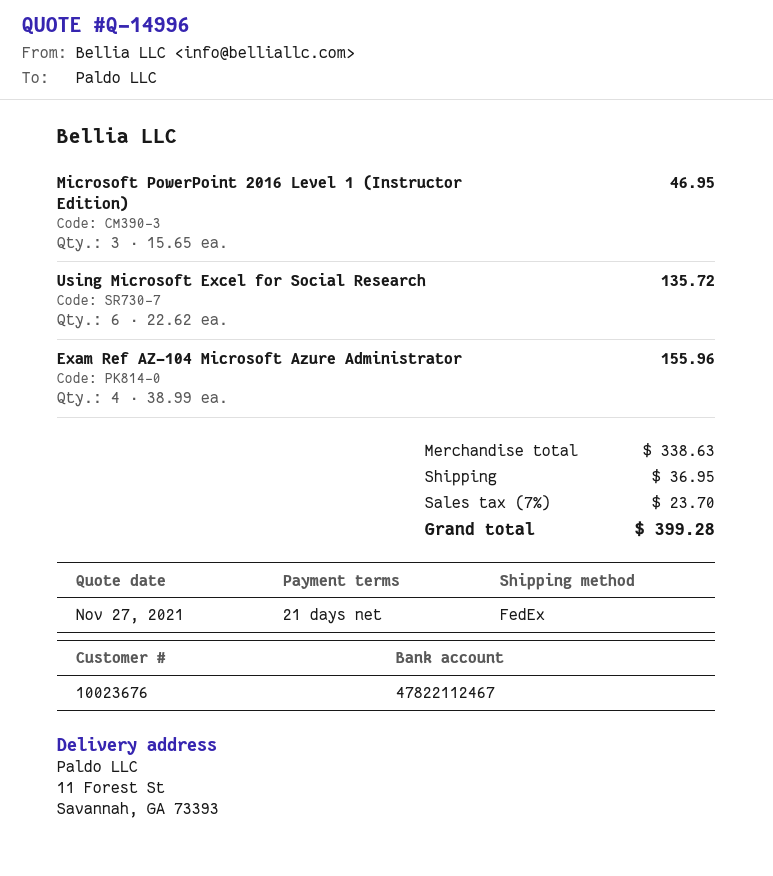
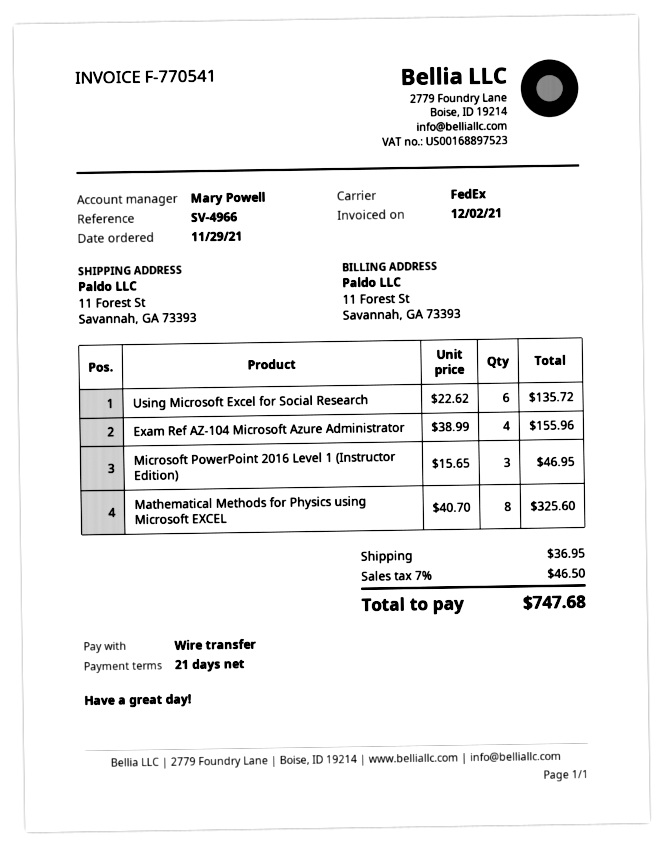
Mathematical Methods for Physics using Microsoft EXCEL: none -> 8 x 40.70 = 325.60
tax: 7% = 23.70 -> 7% = 46.50
total: 399.28 -> 747.68

